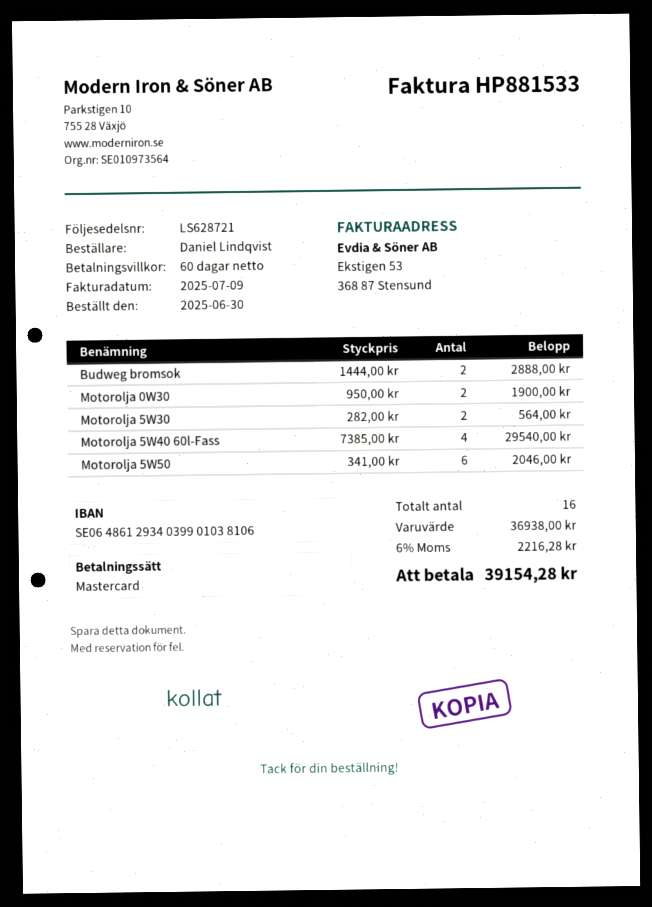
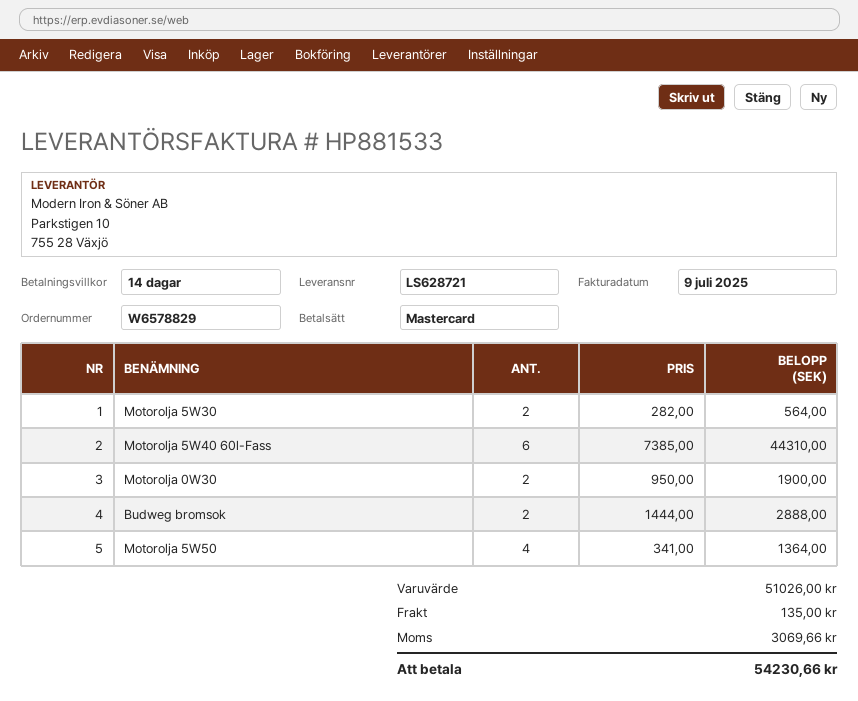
payment terms: 60 days -> 14 days
Motorolja 5W40 60l-Fass: 4 x 7385.00 = 29540.00 -> 6 x 7385.00 = 44310.00
Motorolja 5W50: 6 x 341.00 = 2046.00 -> 4 x 341.00 = 1364.00
subtotal: 36938.00 -> 51026.00
shipping: none -> 135.00
tax: 2216.28 -> 3069.66
total: 39154.28 -> 54230.66

